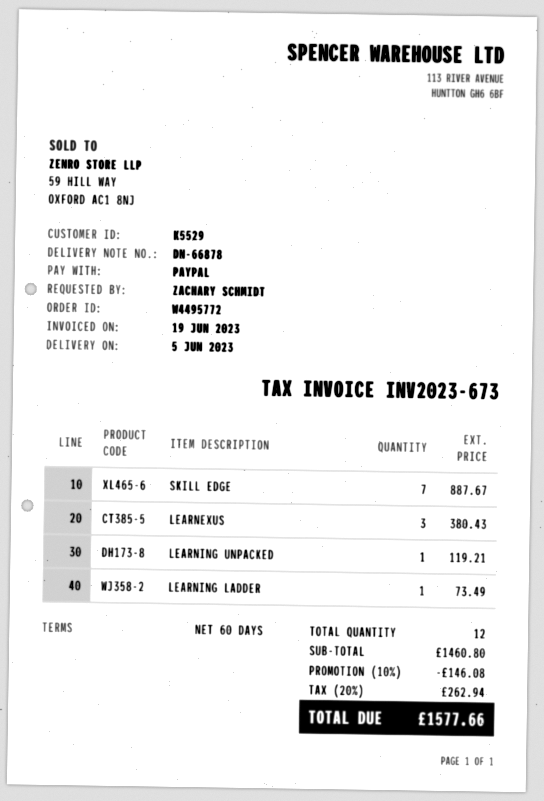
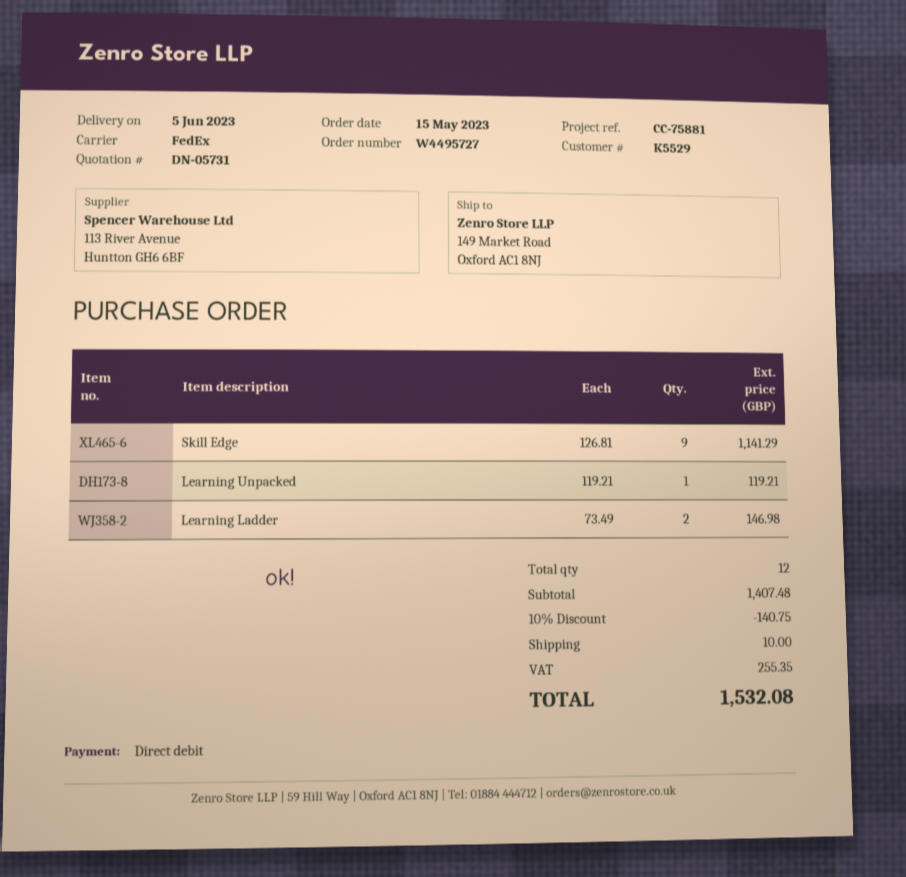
order number: W4495772 -> W4495727
payment method: PayPal -> direct debit
SKILL EDGE: 7 for 887.67 -> 9 for 1141.29
LEARNEXUS: 3 for 380.43 -> none
LEARNING LADDER: 1 for 73.49 -> 2 for 146.98
subtotal: 1460.80 -> 1407.48
discount: 10% = 146.08 -> 10% = 140.75
shipping: none -> 10.00
tax: 262.94 -> 255.35
total: 1577.66 -> 1532.08

